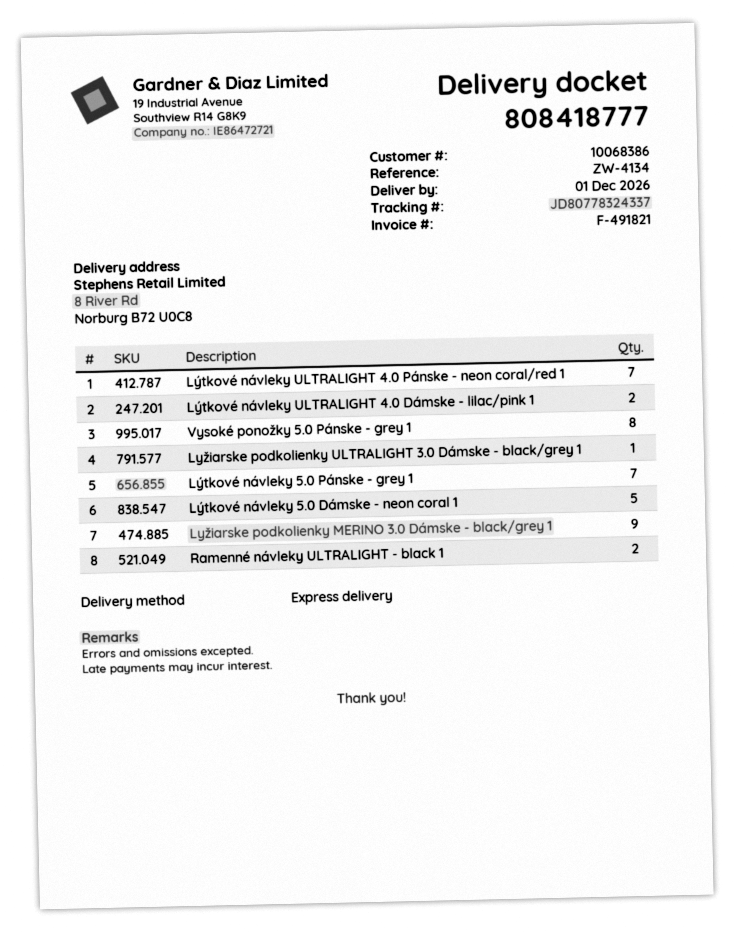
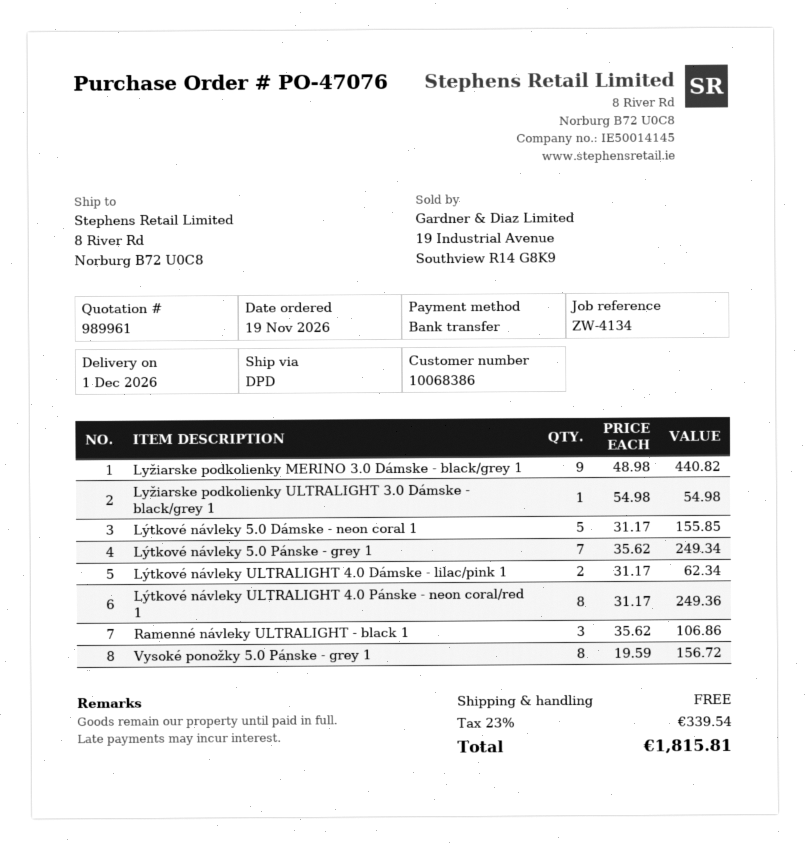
shipping method: express -> DPD
Lýtkové návleky ULTRALIGHT 4.0 Pánske - neon coral/red 1: 7 -> 8
Ramenné návleky ULTRALIGHT - black 1: 2 -> 3

